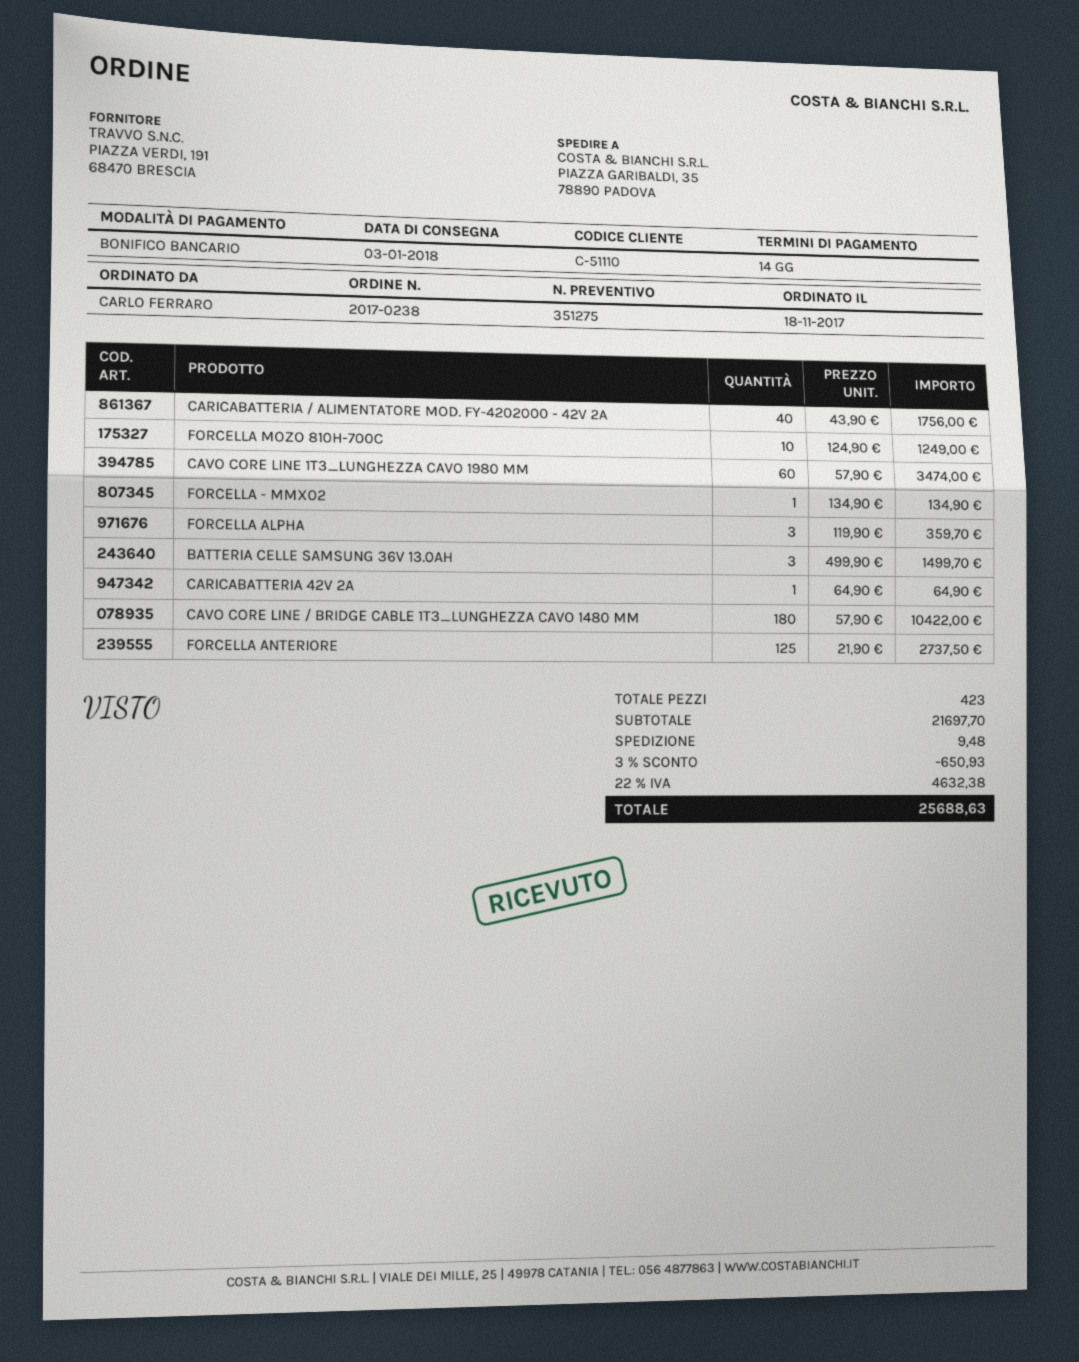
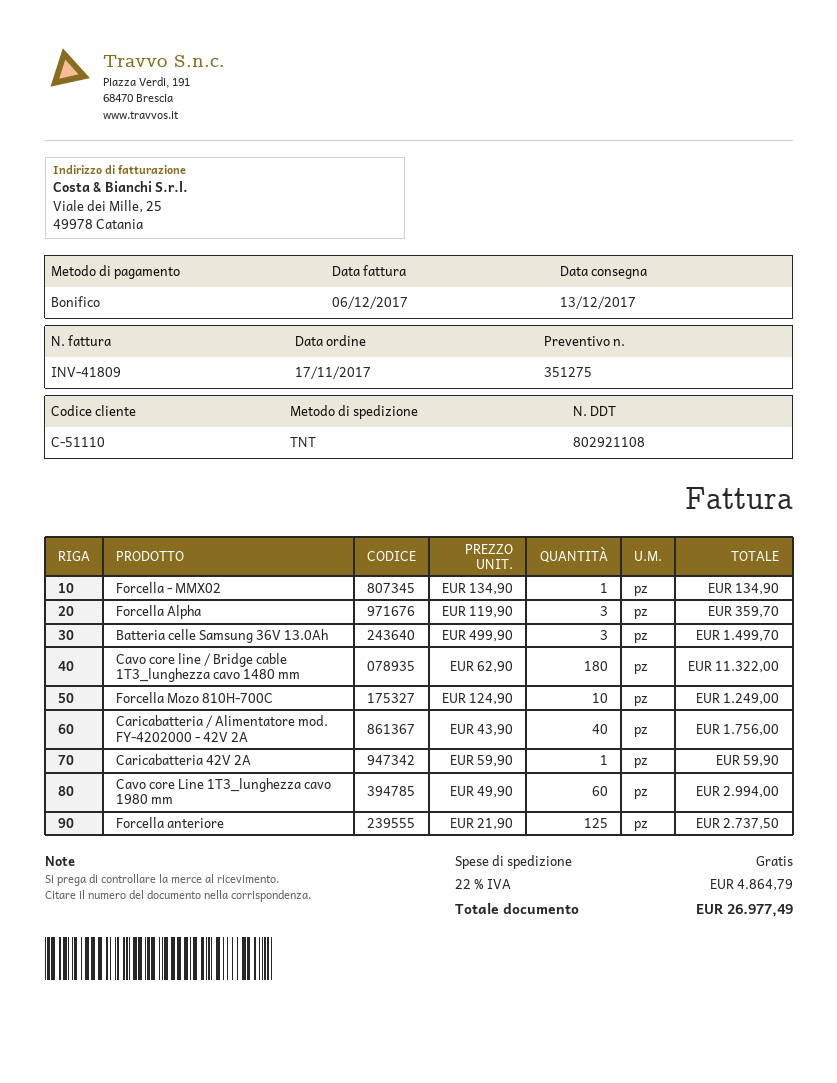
order date: 2017-11-18 -> 2017-11-17
delivery date: 2018-01-03 -> 2017-12-13
CAVO CORE LINE 1T3_LUNGHEZZA CAVO 1980 MM: 60 x 57.90 = 3474.00 -> 60 x 49.90 = 2994.00
CARICABATTERIA 42V 2A: 1 x 64.90 = 64.90 -> 1 x 59.90 = 59.90
CAVO CORE LINE / BRIDGE CABLE 1T3_LUNGHEZZA CAVO 1480 MM: 180 x 57.90 = 10422.00 -> 180 x 62.90 = 11322.00
discount: 3% = 650.93 -> none
shipping: 9.48 -> 0.00
tax: 22% = 4632.38 -> 22% = 4864.79
total: 25688.63 -> 26977.49

